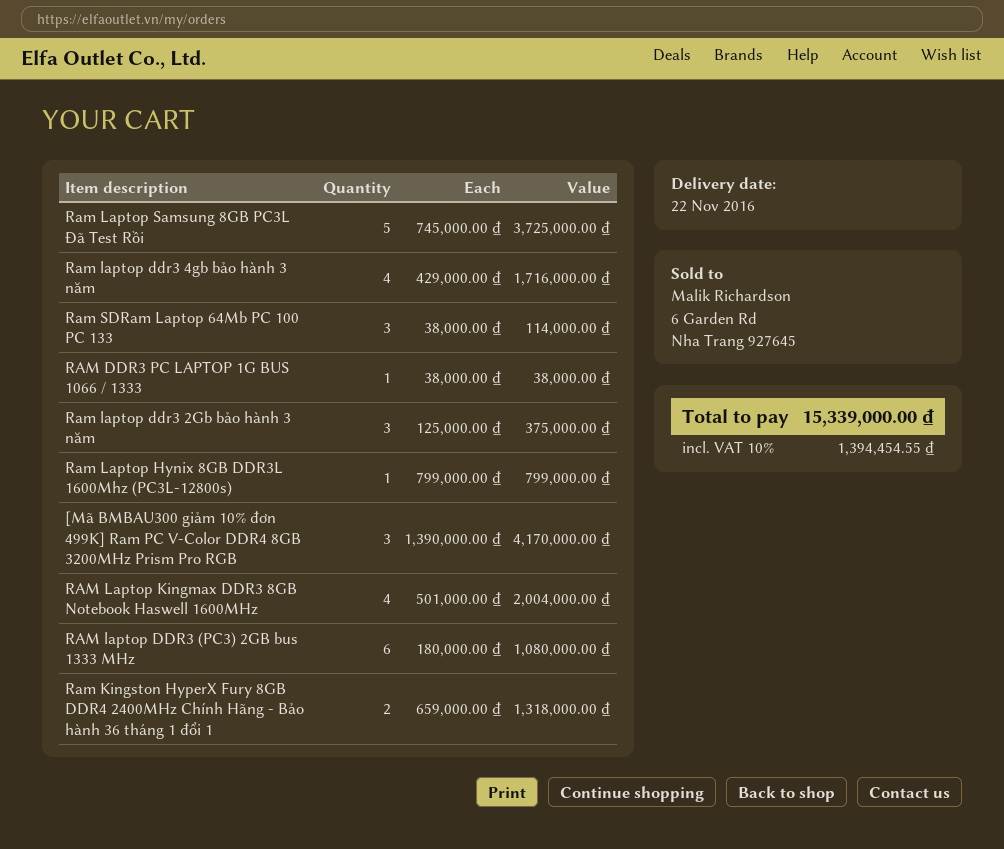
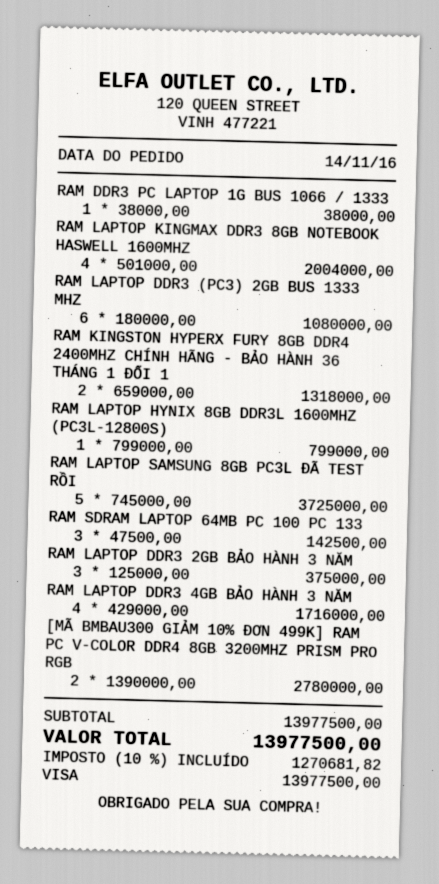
Ram SDRam Laptop 64Mb PC 100 PC 133: 3 x 38000.00 = 114000.00 -> 3 x 47500.00 = 142500.00
[Mã BMBAU300 giảm 10% đơn 499K] Ram PC V-Color DDR4 8GB 3200MHz Prism Pro RGB: 3 x 1390000.00 = 4170000.00 -> 2 x 1390000.00 = 2780000.00
tax: 10% = 1394454.55 -> 10% = 1270681.82
total: 15339000.00 -> 13977500.00

